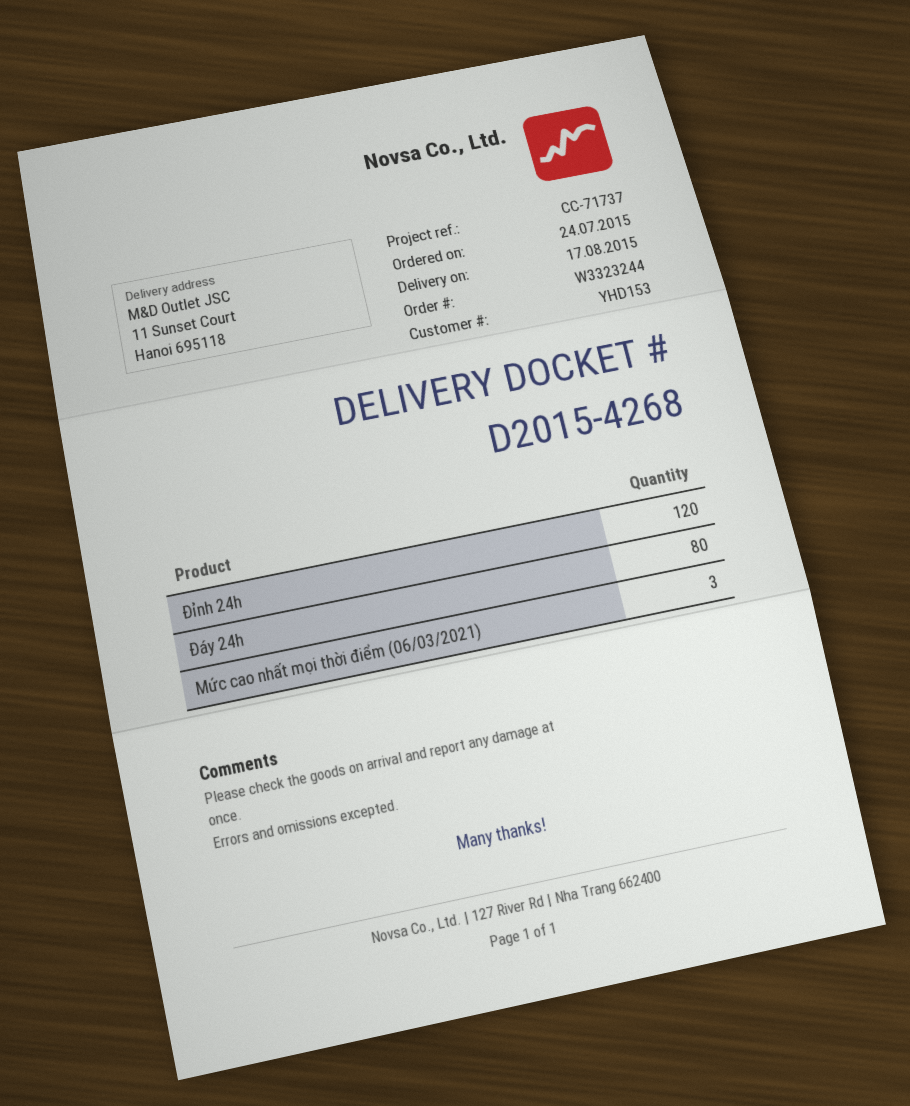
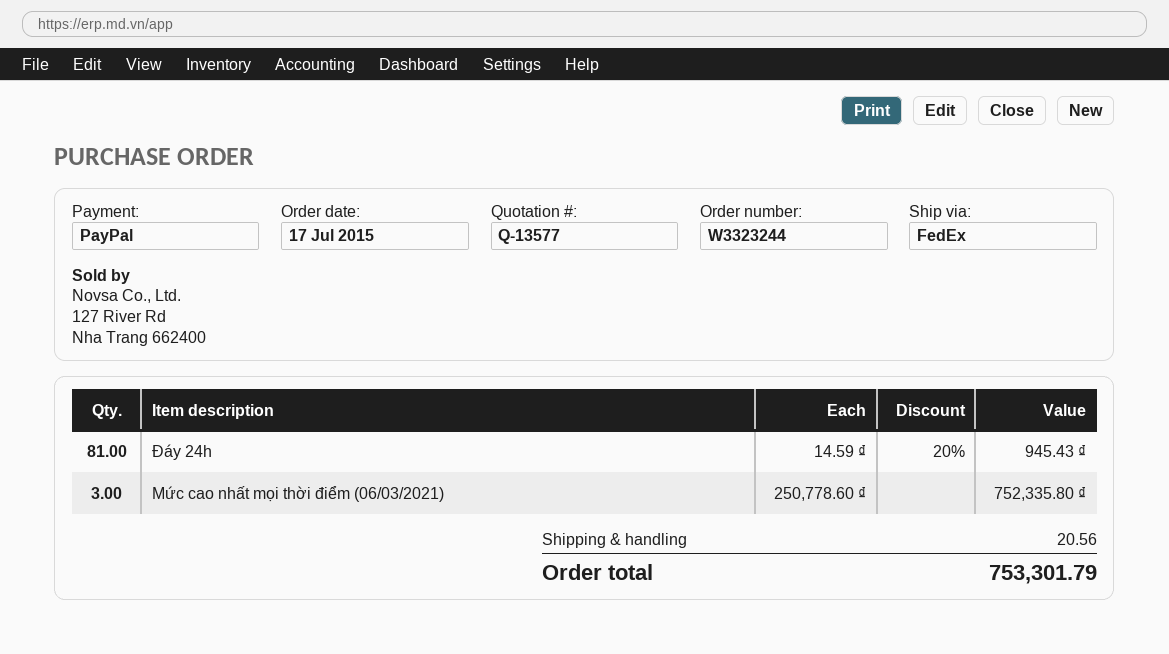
order date: 2015-07-24 -> 2015-07-17
Đỉnh 24h: 120 -> none
Đáy 24h: 80 -> 81

